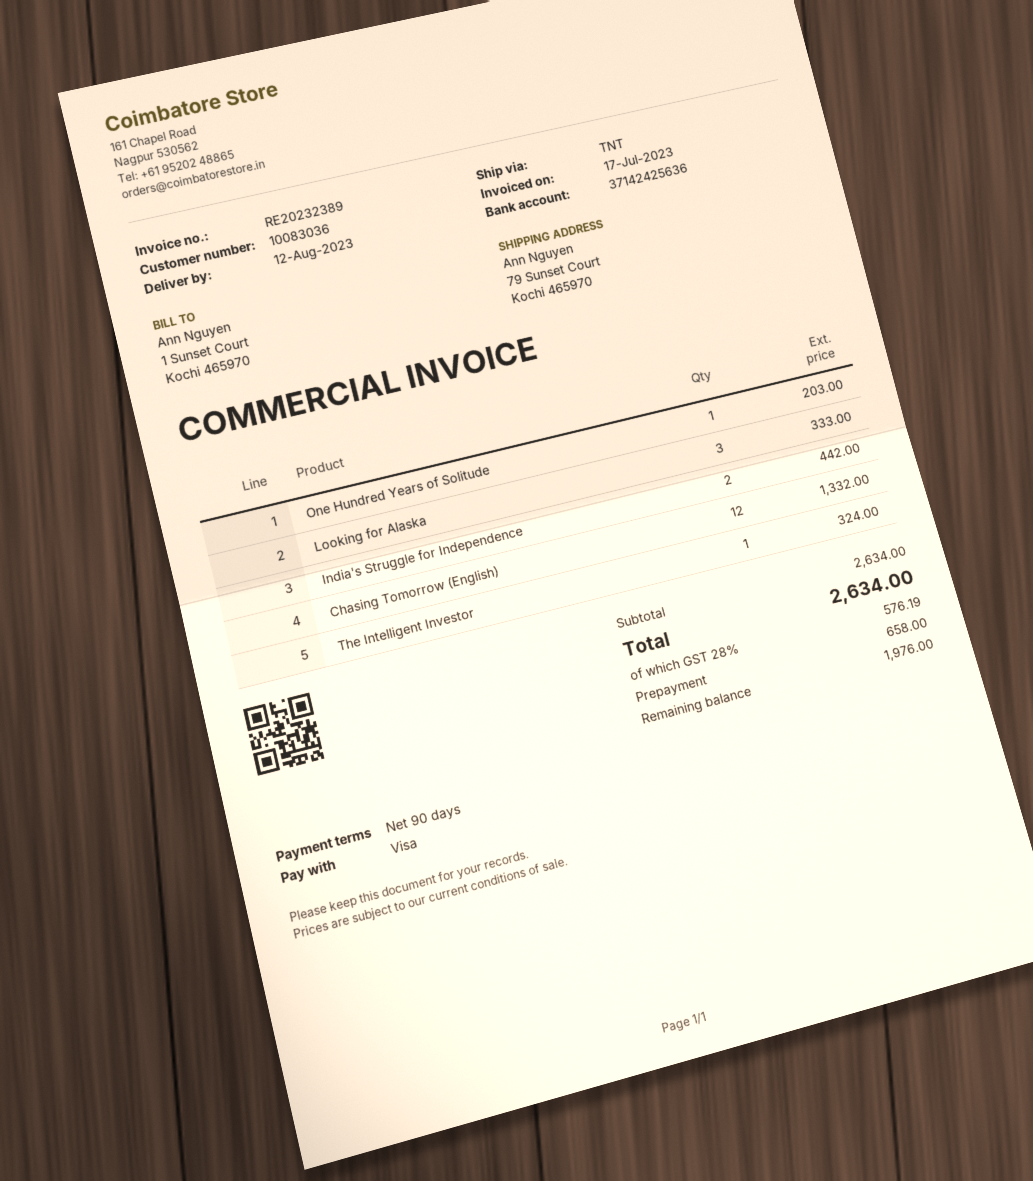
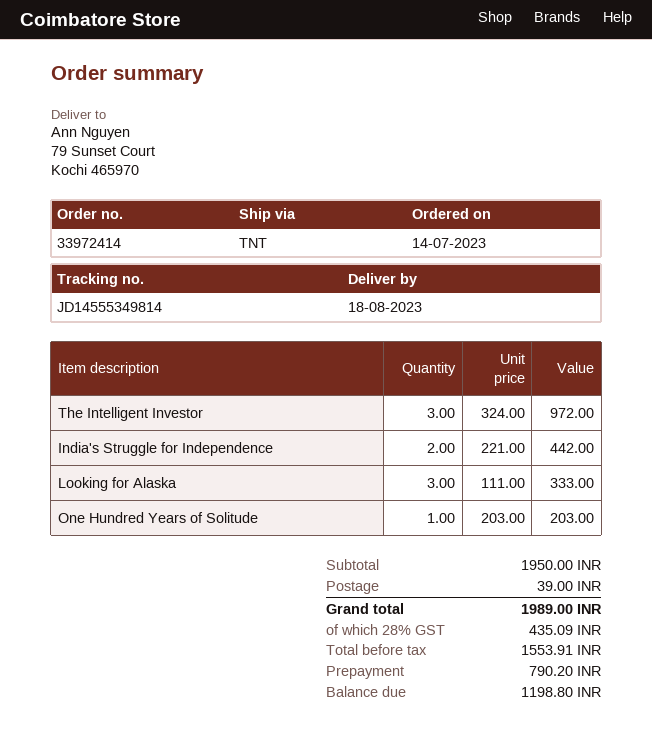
delivery date: 2023-08-12 -> 2023-08-18
Chasing Tomorrow (English): 12 for 1332.00 -> none
The Intelligent Investor: 1 for 324.00 -> 3 for 972.00
subtotal: 2634.00 -> 1950.00
shipping: none -> 39.00
tax: 28% = 576.19 -> 28% = 435.09
total: 2634.00 -> 1989.00
deposit: 658.00 -> 790.20
balance: 1976.00 -> 1198.80

